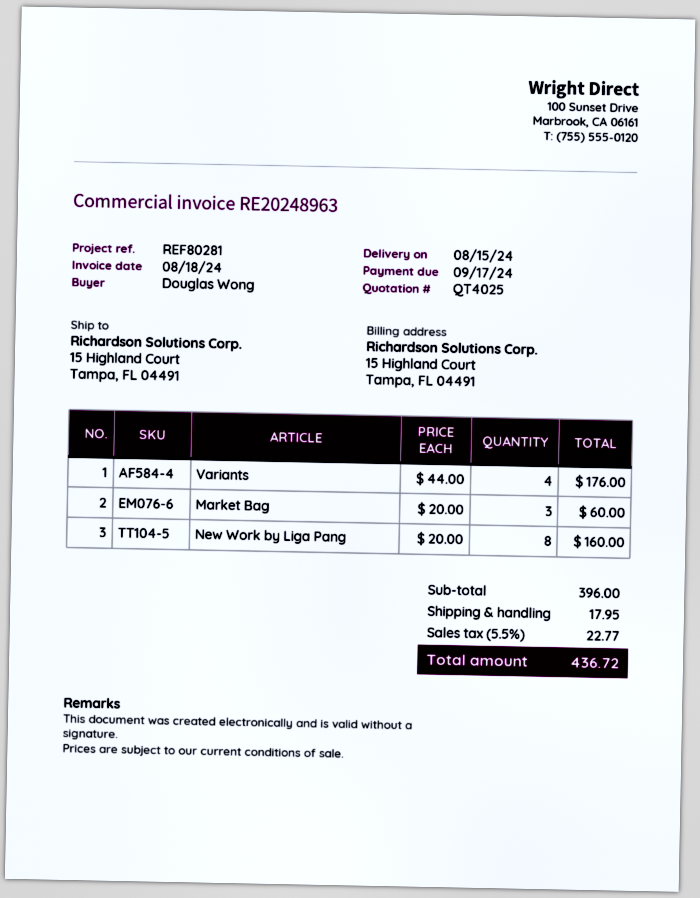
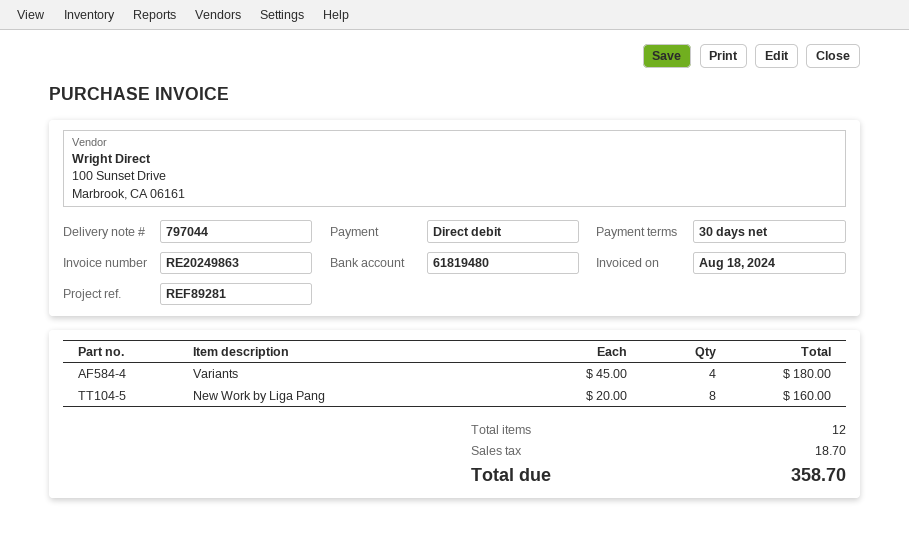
invoice number: RE20248963 -> RE20249863
reference: REF80281 -> REF89281
Variants: 4 x 44.00 = 176.00 -> 4 x 45.00 = 180.00
Market Bag: 3 x 20.00 = 60.00 -> none
shipping: 17.95 -> none
tax: 22.77 -> 18.70
total: 436.72 -> 358.70

